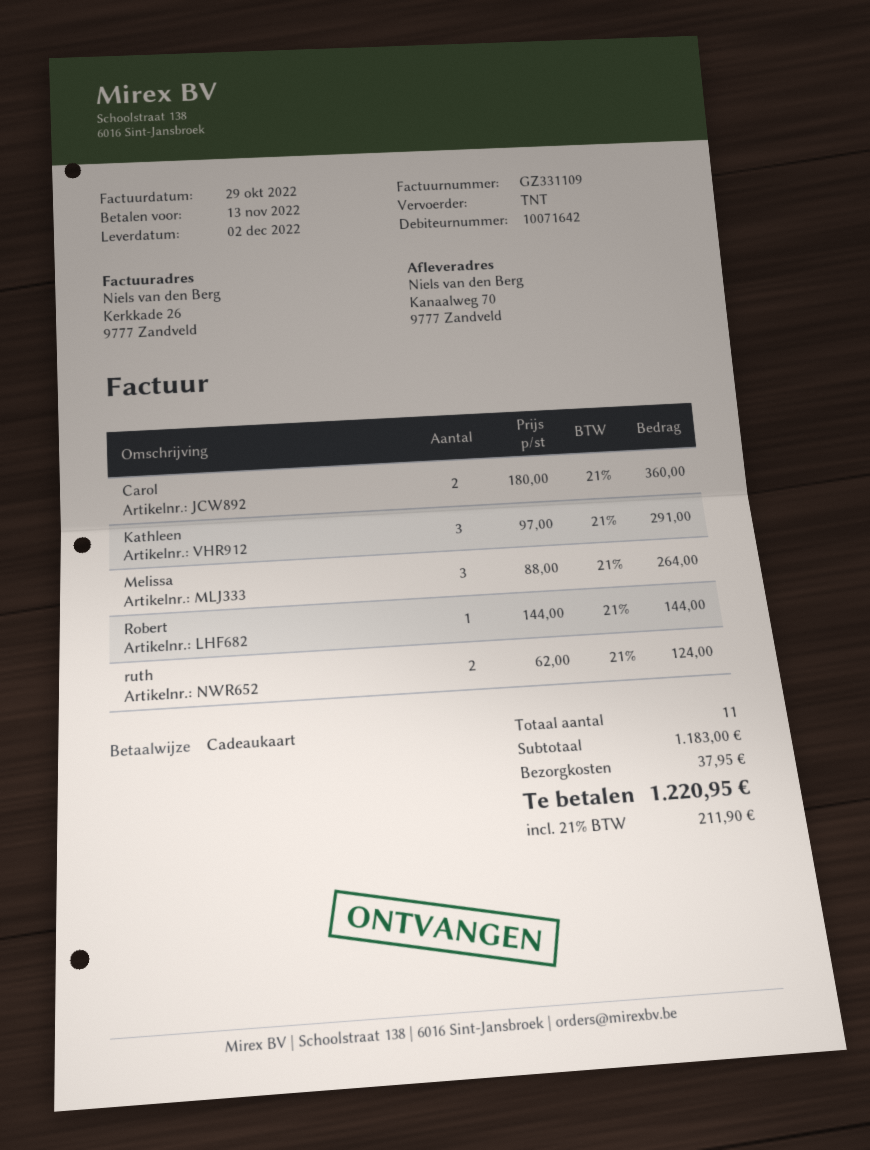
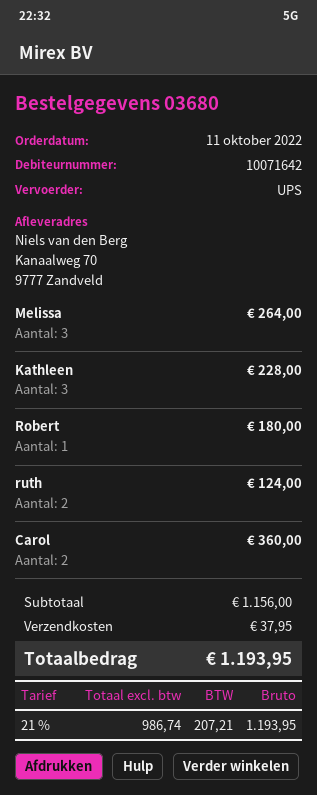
shipping method: TNT -> UPS
Kathleen: 3 for 291.00 -> 3 for 228.00
Robert: 1 for 144.00 -> 1 for 180.00
subtotal: 1183.00 -> 1156.00
tax: 21% = 211.90 -> 21% = 207.21
total: 1220.95 -> 1193.95

